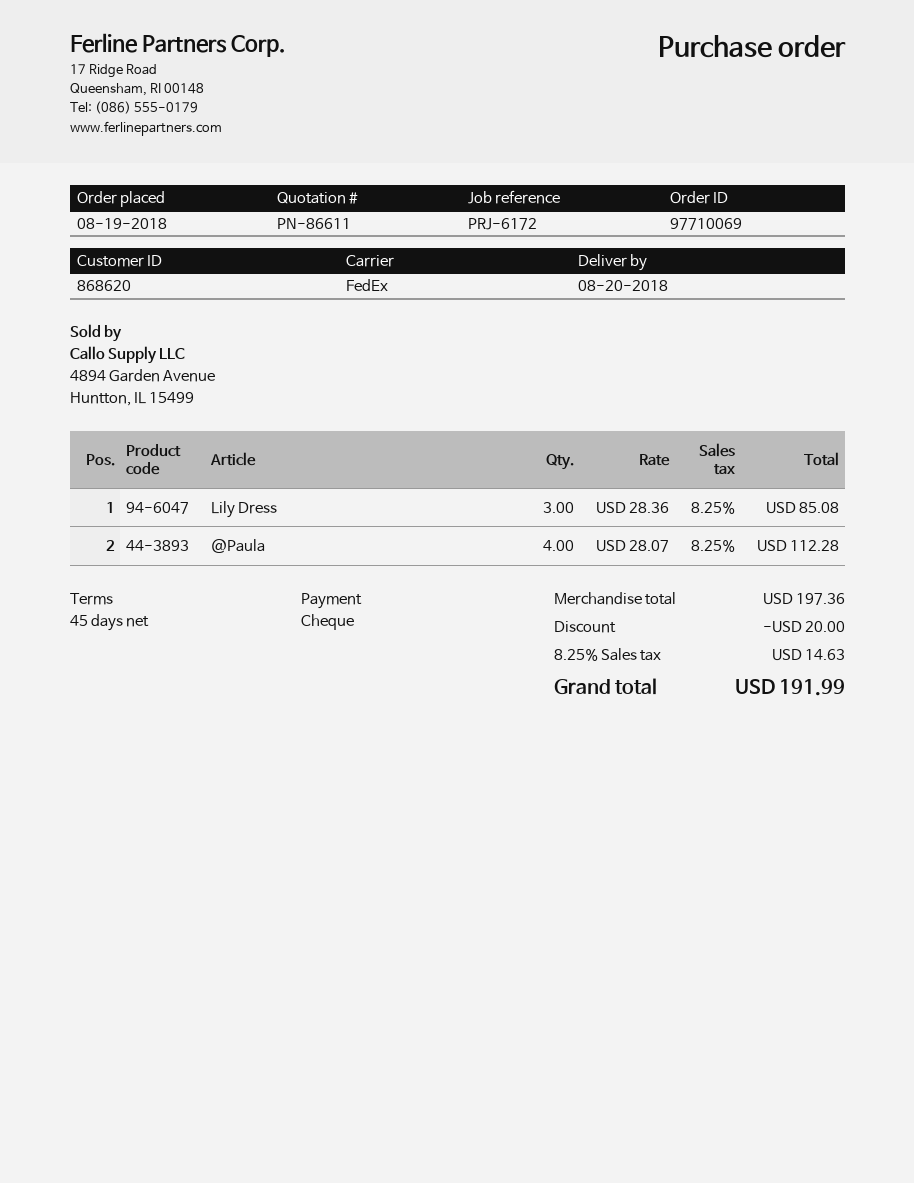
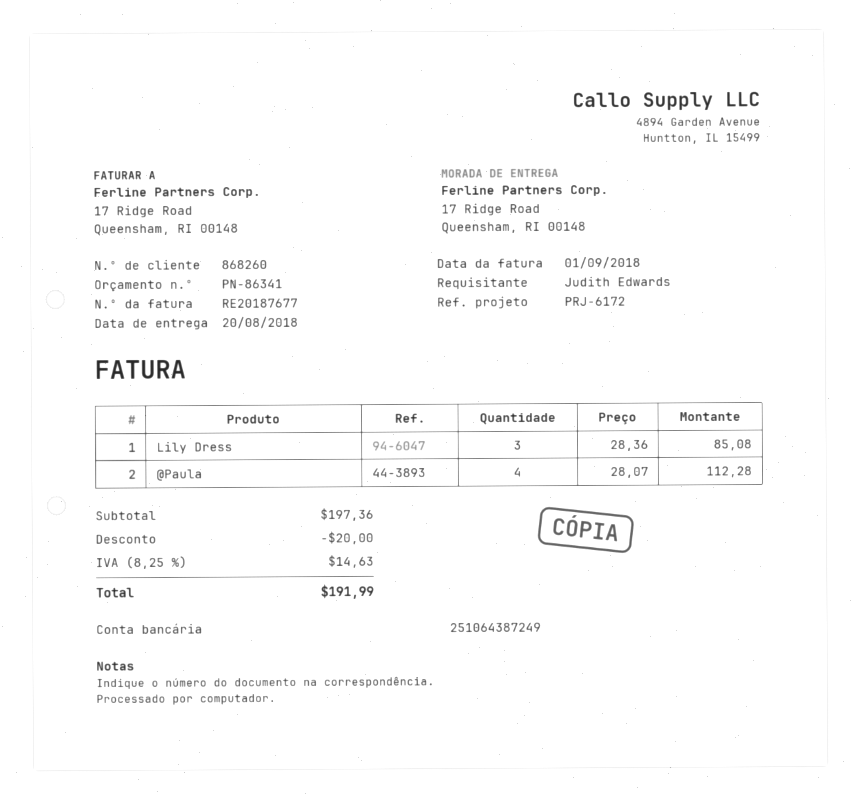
quote number: PN-86611 -> PN-86341
customer number: 868620 -> 868260

